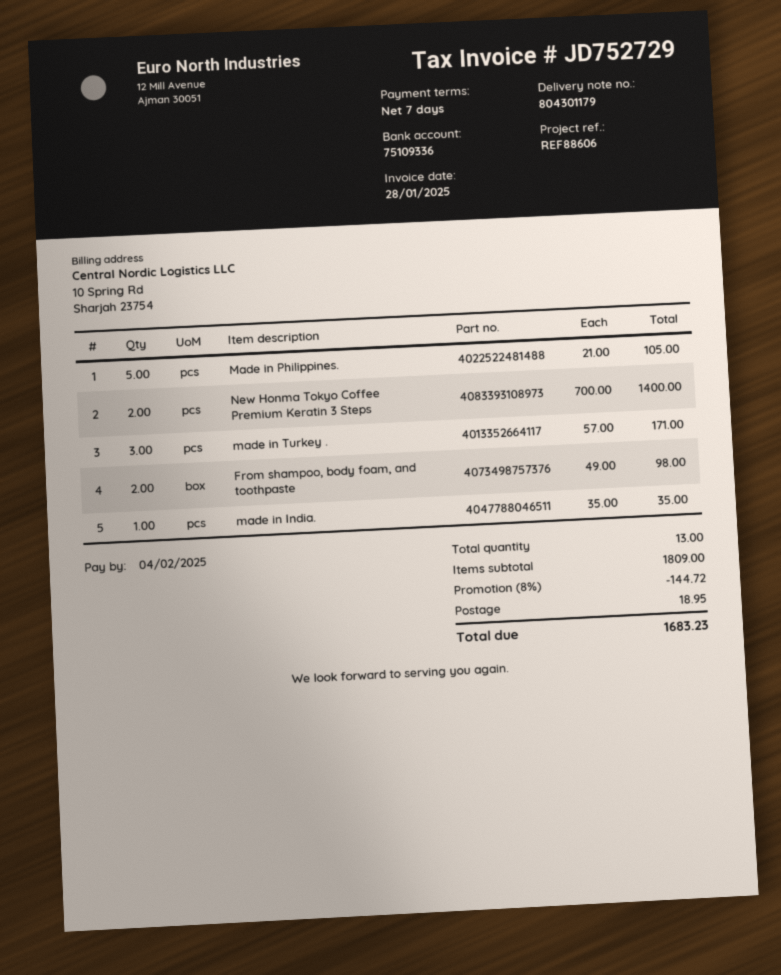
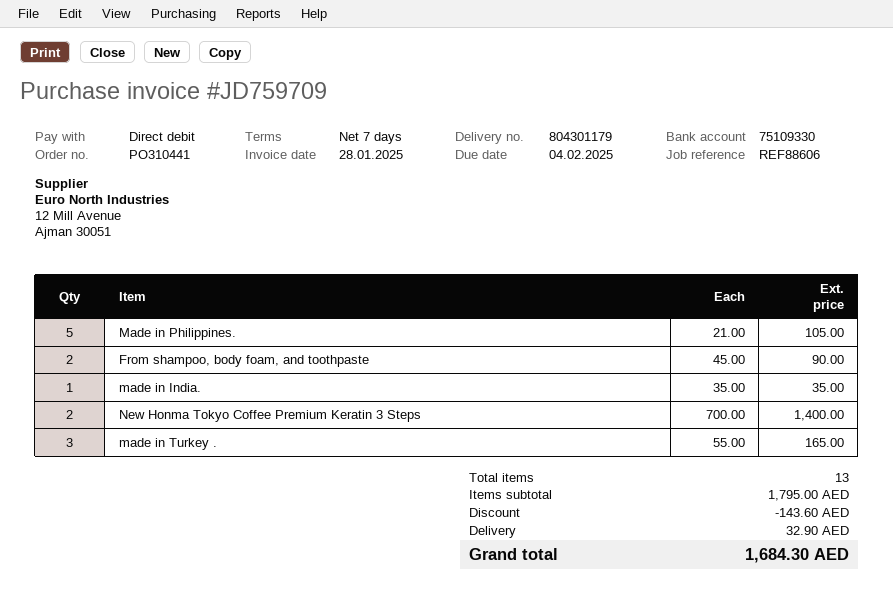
invoice number: JD752729 -> JD759709
bank account: 75109336 -> 75109330
made in Turkey .: 3 x 57.00 = 171.00 -> 3 x 55.00 = 165.00
From shampoo, body foam, and toothpaste: 2 x 49.00 = 98.00 -> 2 x 45.00 = 90.00
subtotal: 1809.00 -> 1795.00
discount: 144.72 -> 143.60
shipping: 18.95 -> 32.90
total: 1683.23 -> 1684.30

